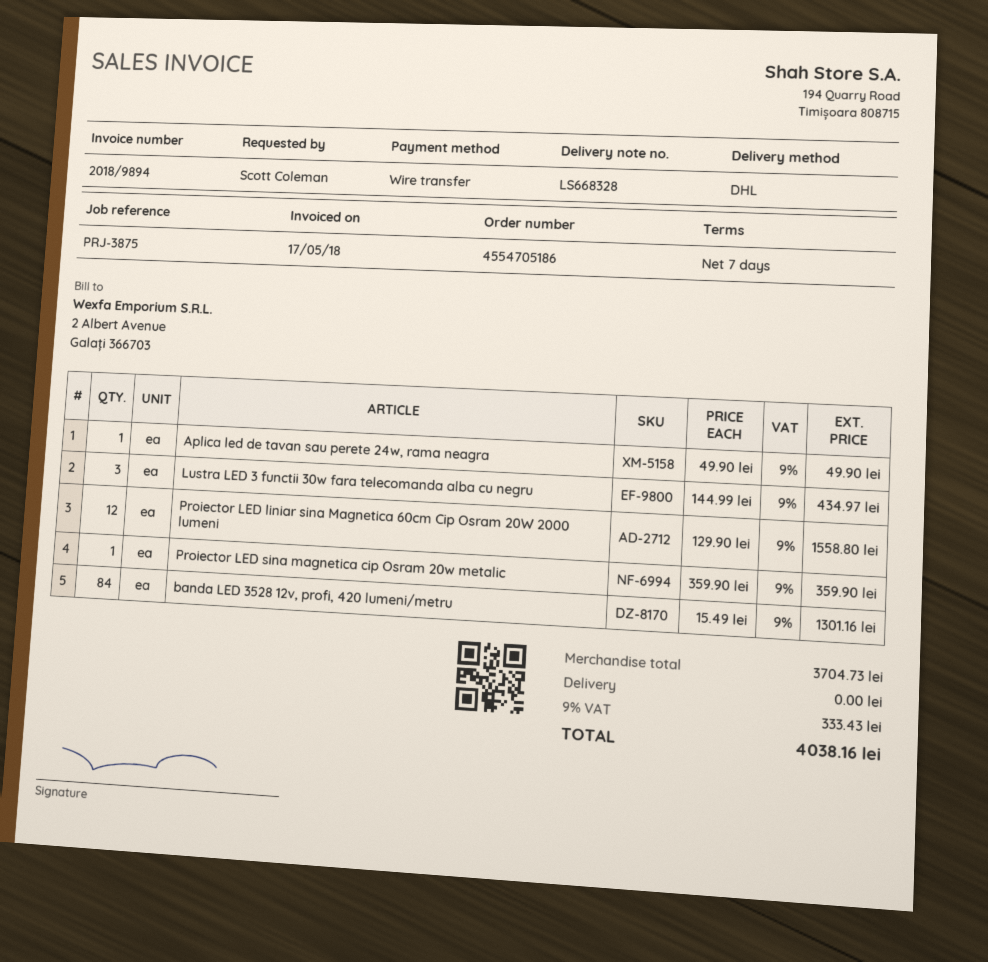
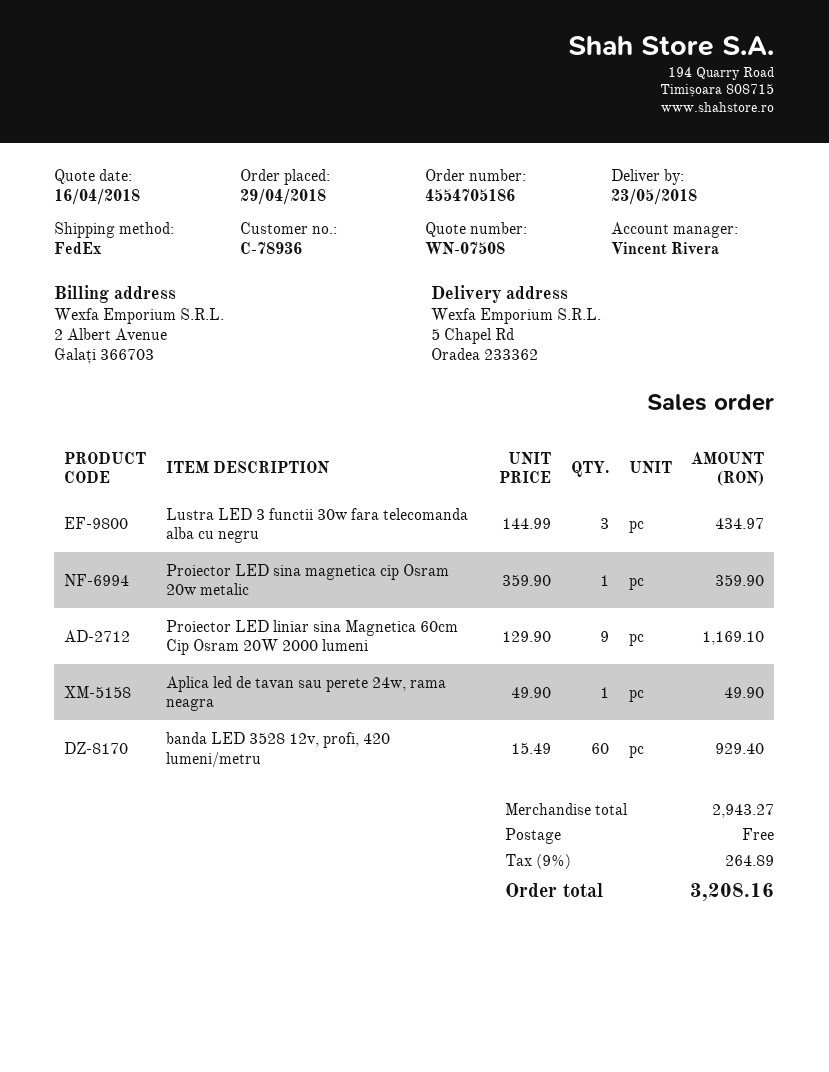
shipping method: DHL -> FedEx
Proiector LED liniar sina Magnetica 60cm Cip Osram 20W 2000 lumeni: 12 x 129.90 = 1558.80 -> 9 x 129.90 = 1169.10
banda LED 3528 12v, profi, 420 lumeni/metru: 84 x 15.49 = 1301.16 -> 60 x 15.49 = 929.40
subtotal: 3704.73 -> 2943.27
tax: 9% = 333.43 -> 9% = 264.89
total: 4038.16 -> 3208.16

